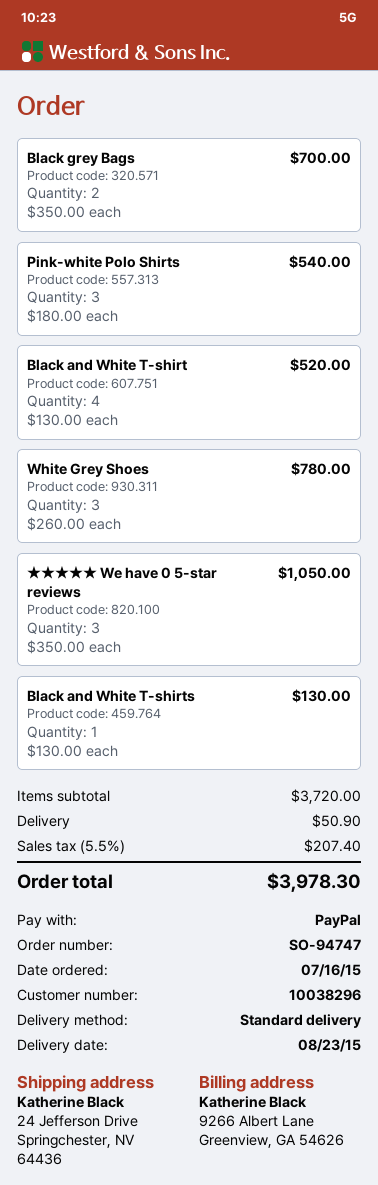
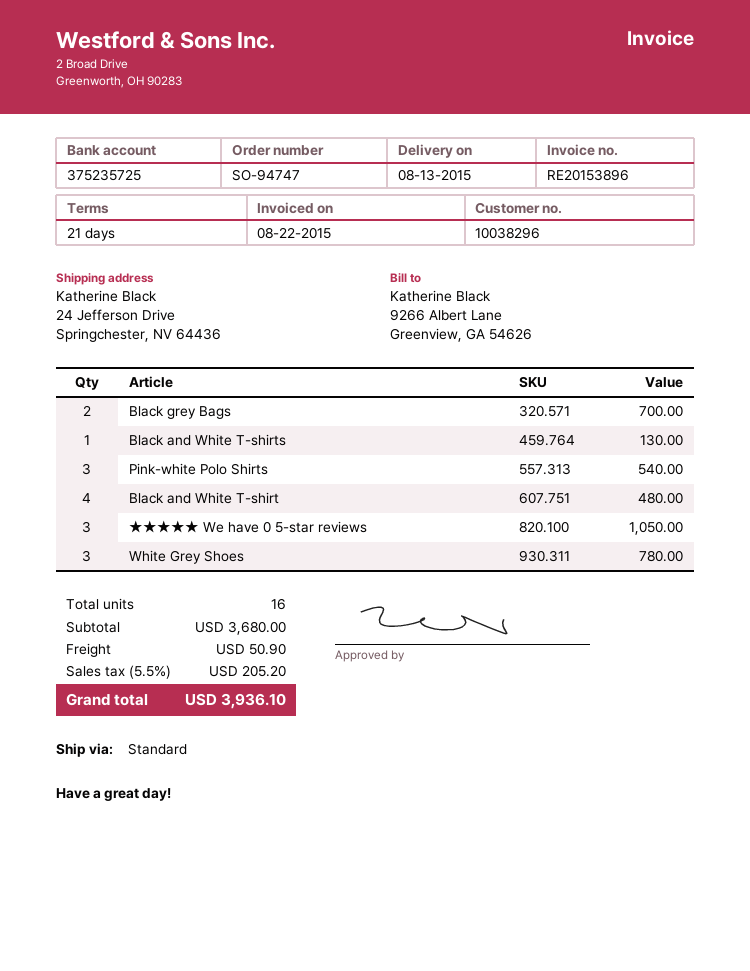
delivery date: 2015-08-23 -> 2015-08-13
Black and White T-shirt: 4 for 520.00 -> 4 for 480.00
subtotal: 3720.00 -> 3680.00
tax: 5.5% = 207.40 -> 5.5% = 205.20
total: 3978.30 -> 3936.10

